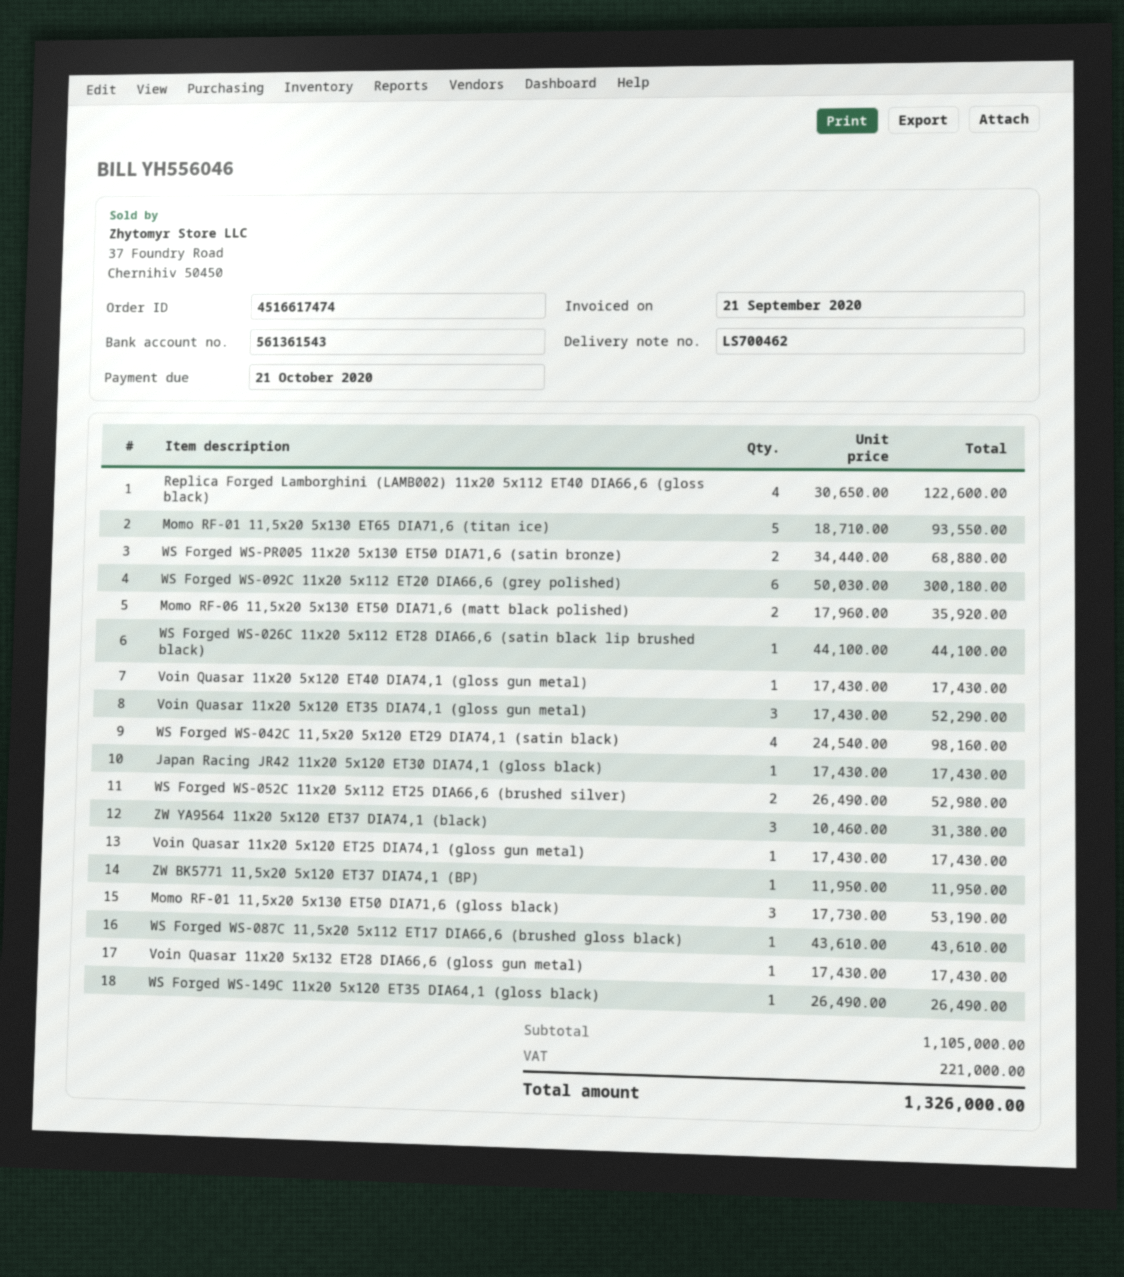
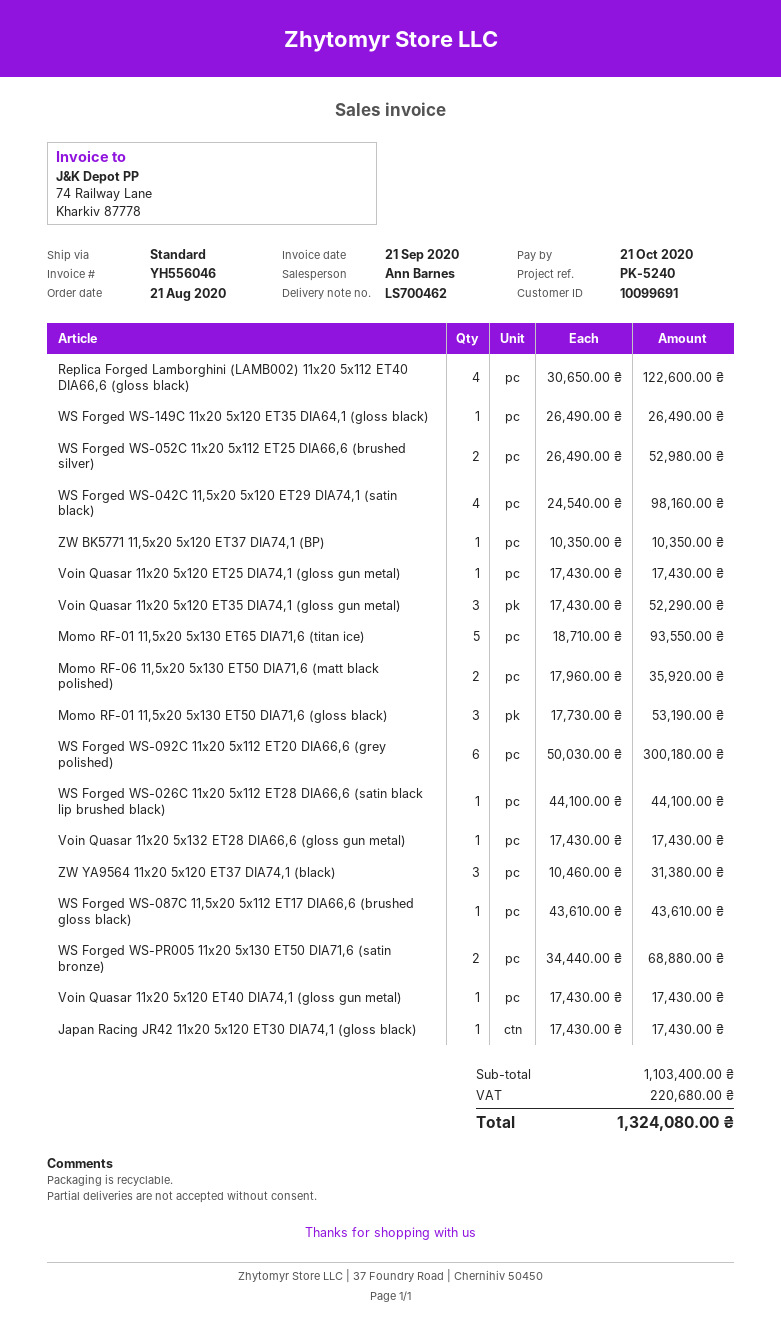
ZW BK5771 11,5x20 5x120 ET37 DIA74,1 (BP): 1 x 11950.00 = 11950.00 -> 1 x 10350.00 = 10350.00
subtotal: 1105000.00 -> 1103400.00
tax: 221000.00 -> 220680.00
total: 1326000.00 -> 1324080.00

